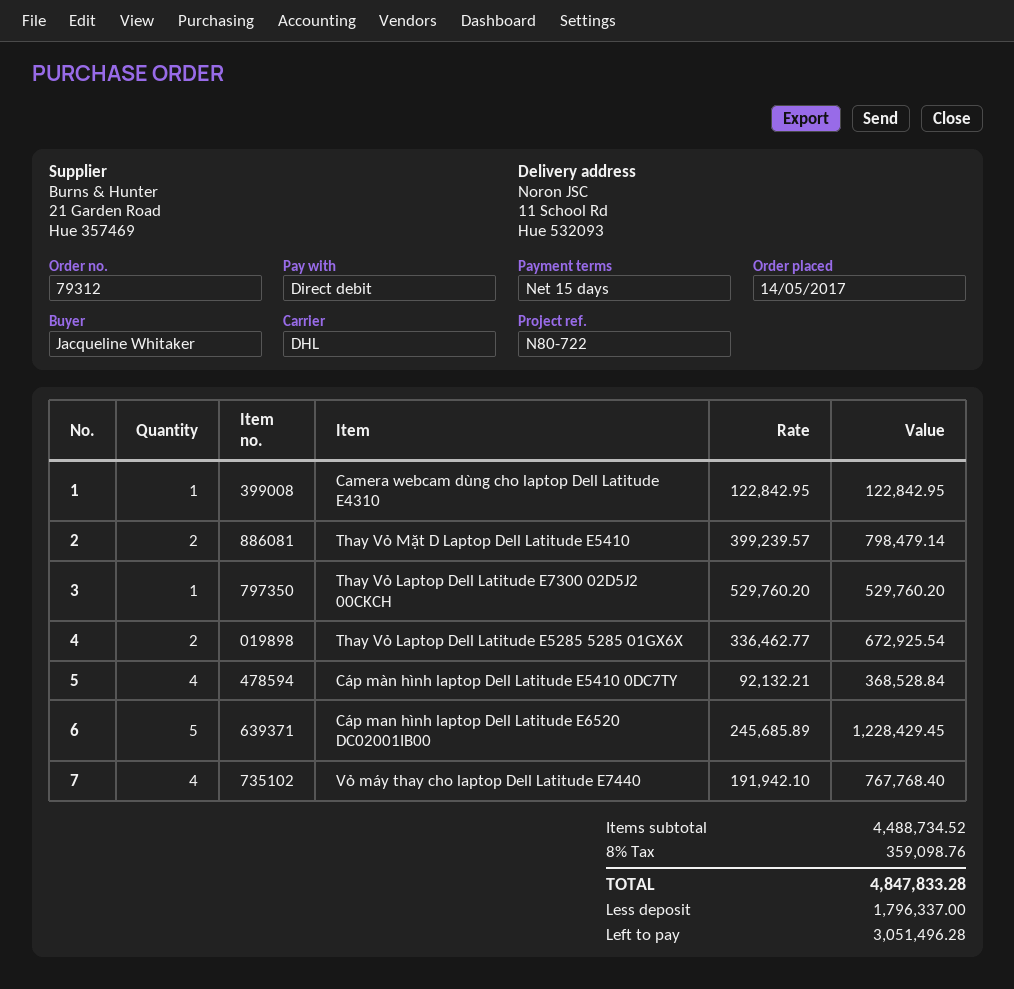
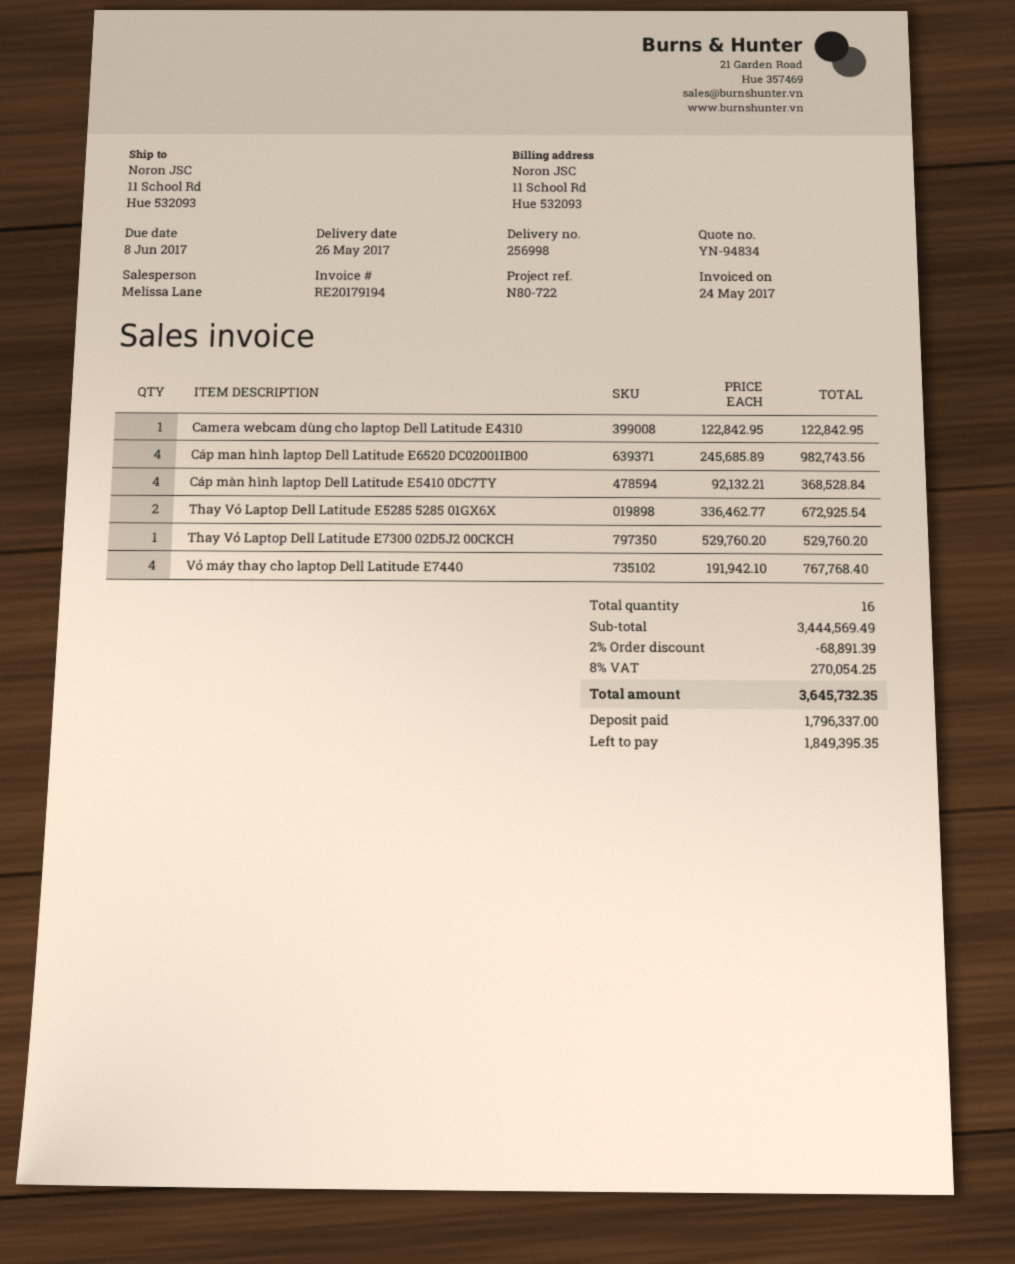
Thay Vỏ Mặt D Laptop Dell Latitude E5410: 2 x 399239.57 = 798479.14 -> none
Cáp man hình laptop Dell Latitude E6520 DC02001IB00: 5 x 245685.89 = 1228429.45 -> 4 x 245685.89 = 982743.56
subtotal: 4488734.52 -> 3444569.49
discount: none -> 2% = 68891.39
tax: 8% = 359098.76 -> 8% = 270054.25
total: 4847833.28 -> 3645732.35
balance: 3051496.28 -> 1849395.35

